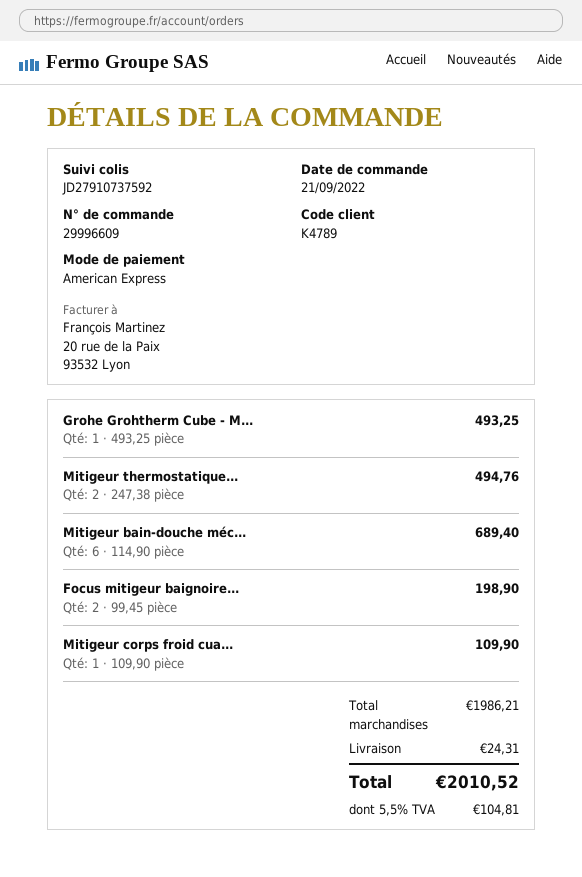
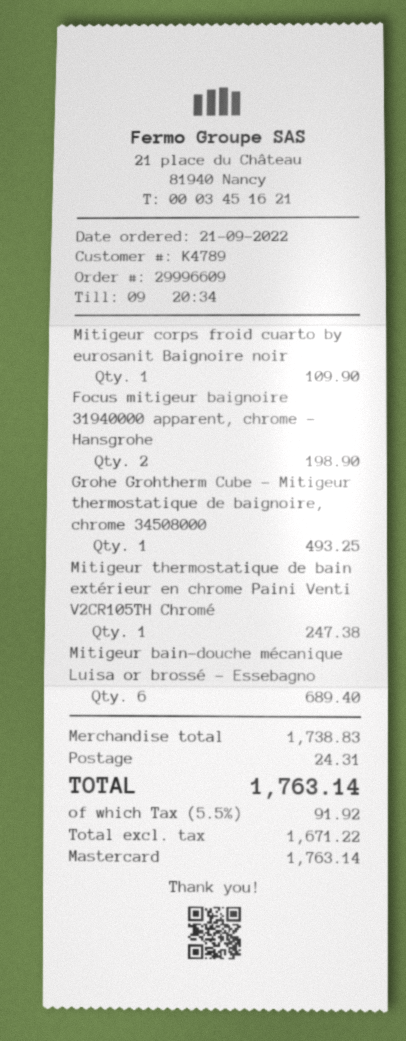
payment method: American Express -> Mastercard
Mitigeur thermostatique...: 2 for 494.76 -> 1 for 247.38
subtotal: 1986.21 -> 1738.83
tax: 5.5% = 104.81 -> 5.5% = 91.92
total: 2010.52 -> 1763.14

